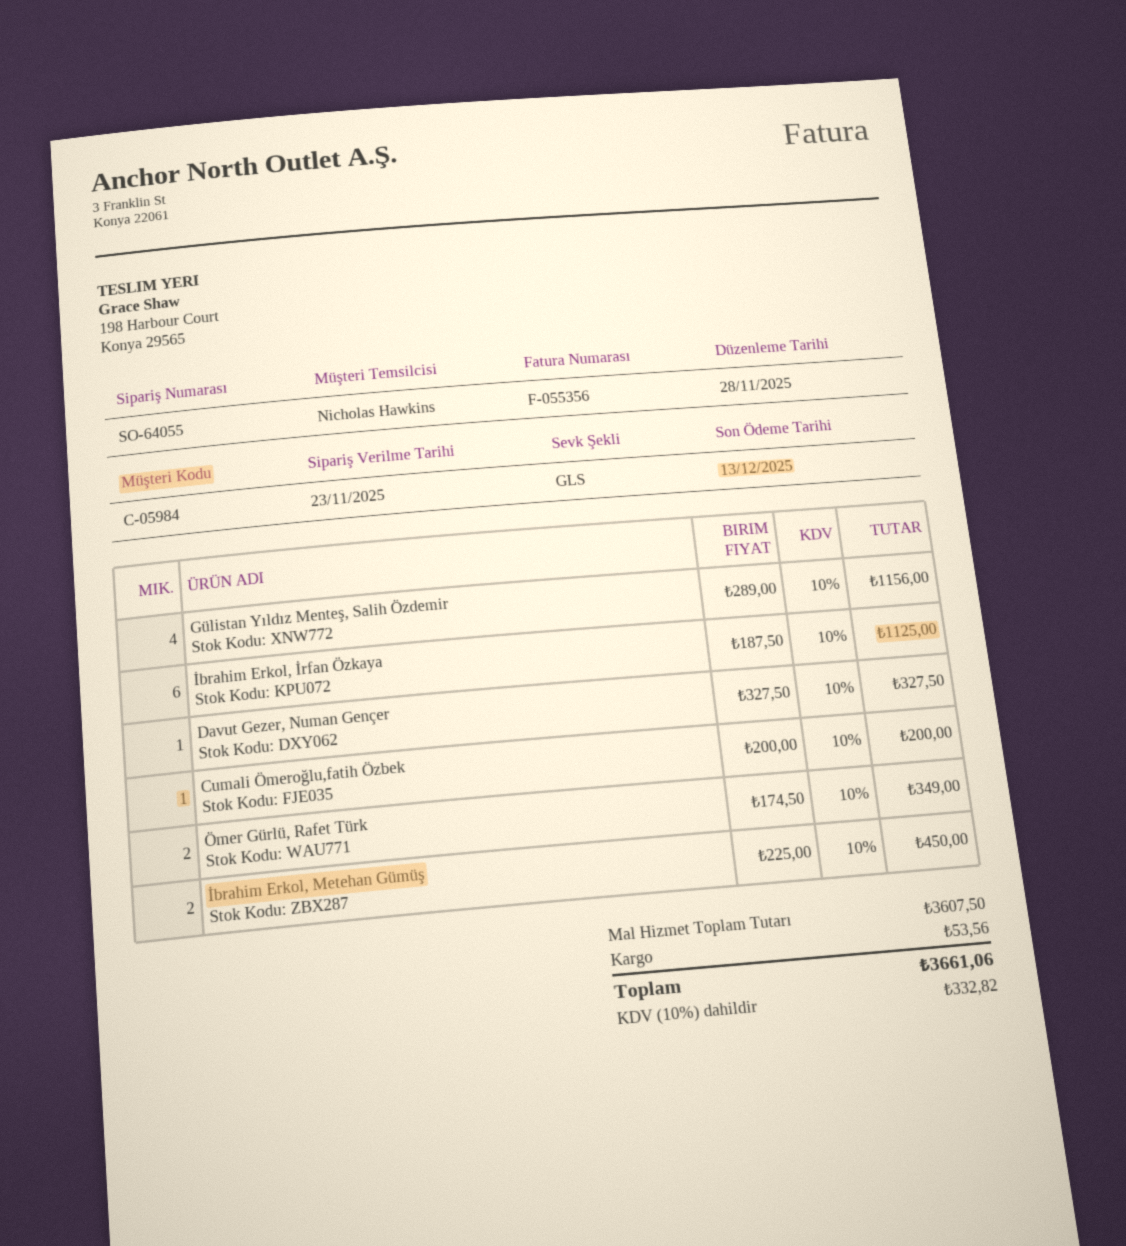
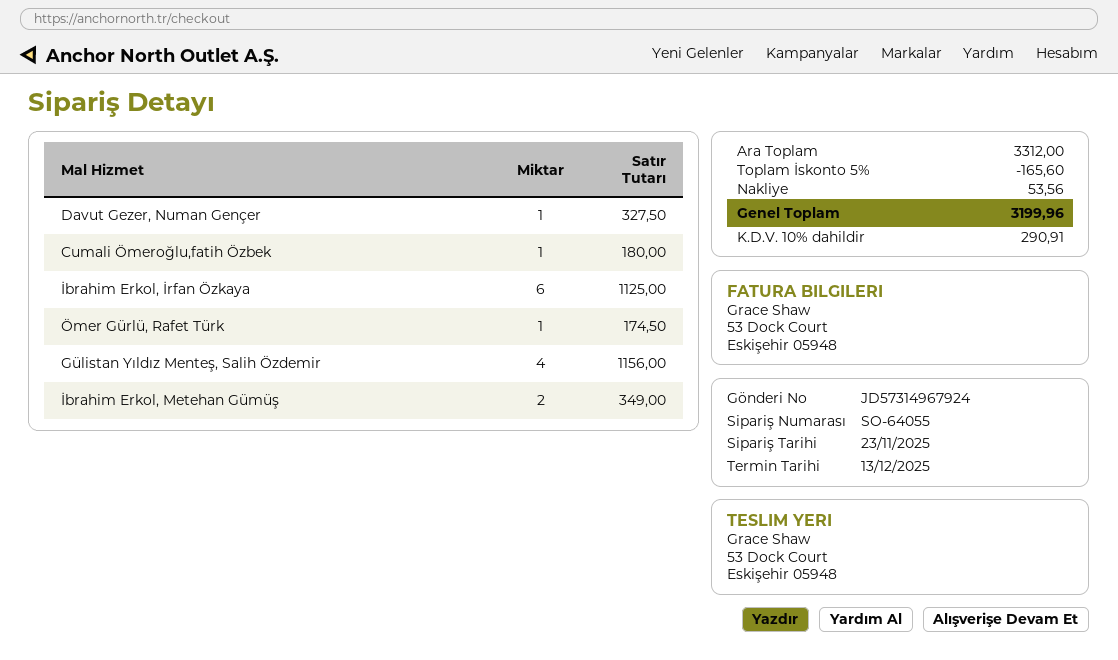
ship to: 198 Harbour Court, Konya 29565 -> 53 Dock Court, Eskişehir 05948
Cumali Ömeroğlu,fatih Özbek: 1 for 200.00 -> 1 for 180.00
Ömer Gürlü, Rafet Türk: 2 for 349.00 -> 1 for 174.50
İbrahim Erkol, Metehan Gümüş: 2 for 450.00 -> 2 for 349.00
subtotal: 3607.50 -> 3312.00
discount: none -> 5% = 165.60
tax: 10% = 332.82 -> 10% = 290.91
total: 3661.06 -> 3199.96

